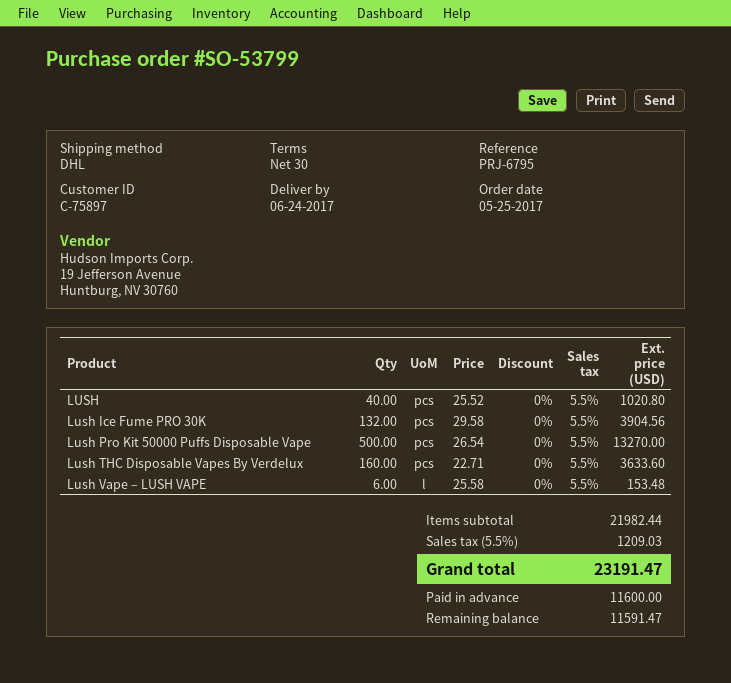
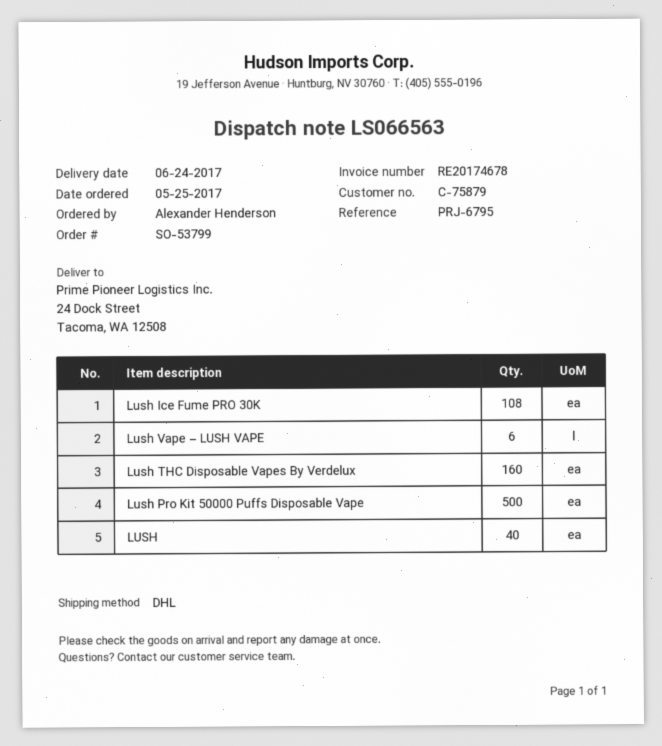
customer number: C-75897 -> C-75879
Lush Ice Fume PRO 30K: 132 -> 108

